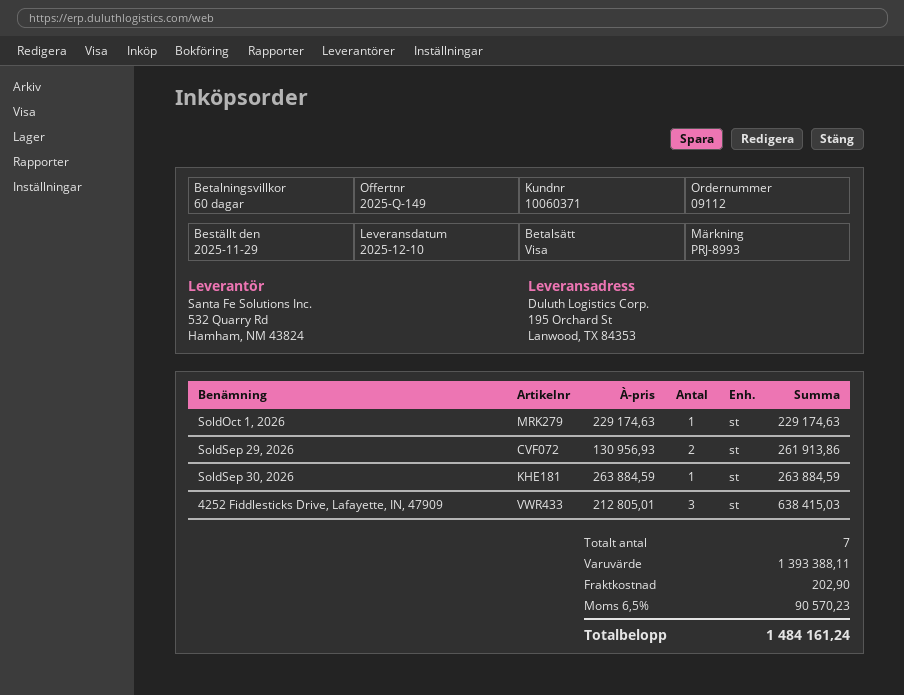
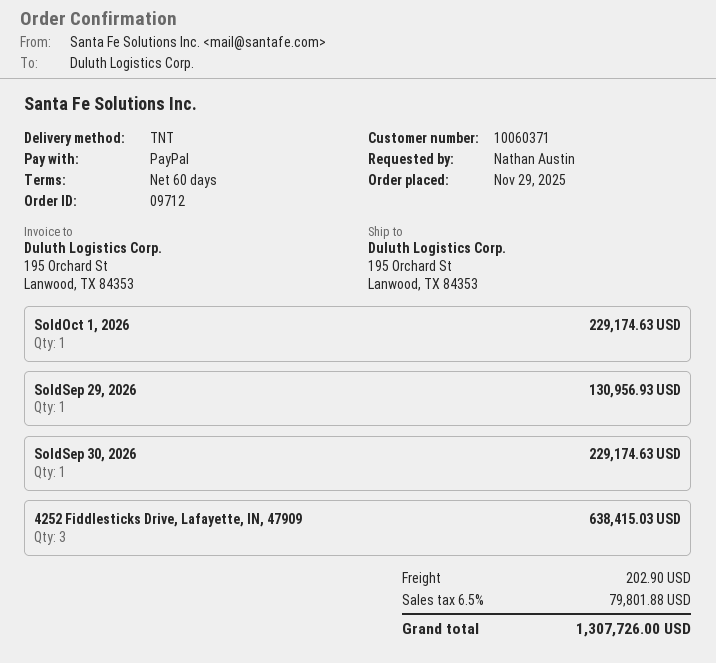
order number: 09112 -> 09712
payment method: Visa -> PayPal
SoldSep 29, 2026: 2 for 261913.86 -> 1 for 130956.93
SoldSep 30, 2026: 1 for 263884.59 -> 1 for 229174.63
tax: 6.5% = 90570.23 -> 6.5% = 79801.88
total: 1484161.24 -> 1307726.00

